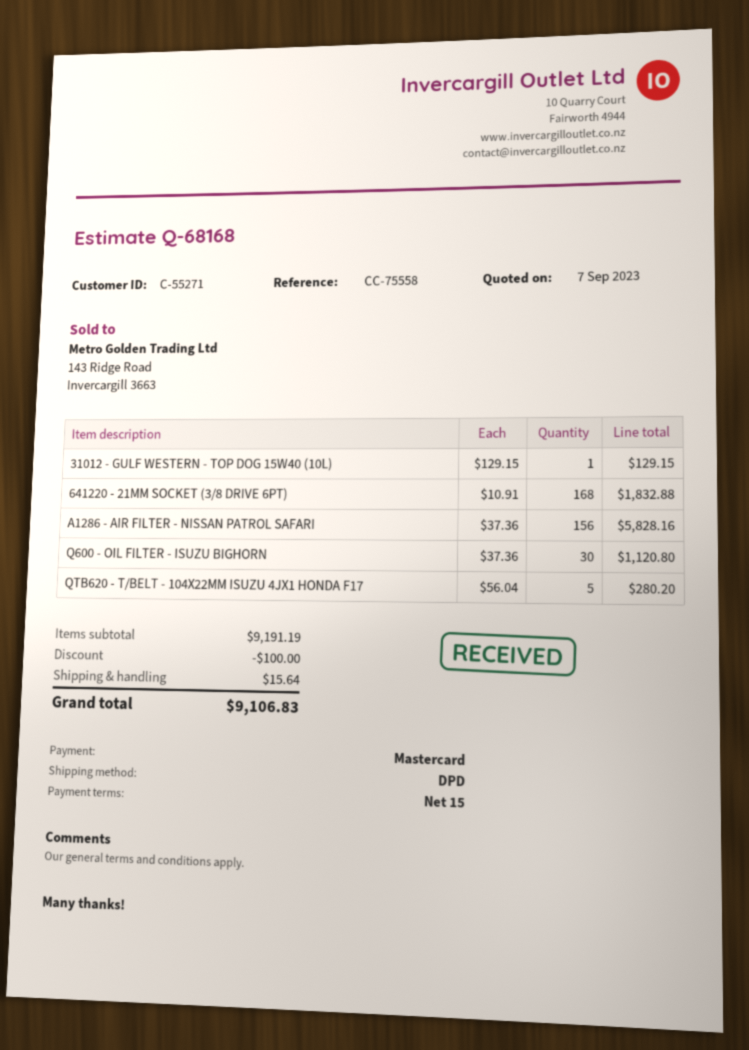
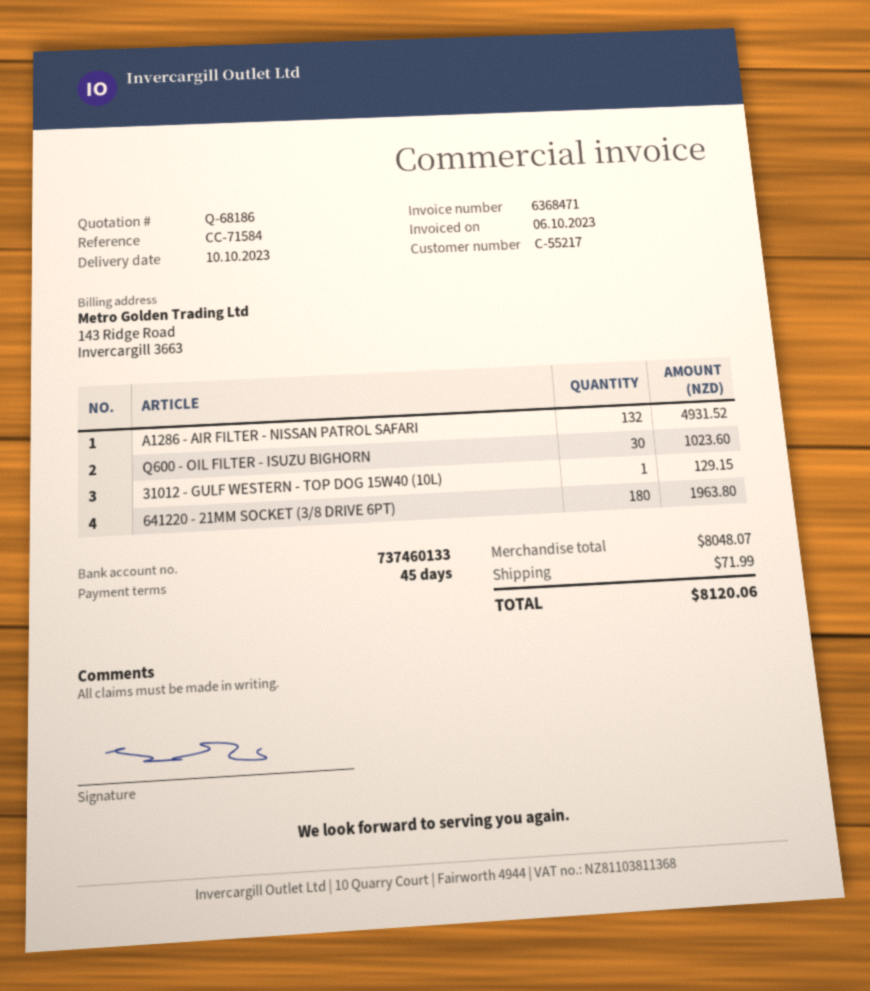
quote number: Q-68168 -> Q-68186
payment terms: 15 days -> 45 days
customer number: C-55271 -> C-55217
reference: CC-75558 -> CC-71584
641220 - 21MM SOCKET (3/8 DRIVE 6PT): 168 for 1832.88 -> 180 for 1963.80
A1286 - AIR FILTER - NISSAN PATROL SAFARI: 156 for 5828.16 -> 132 for 4931.52
Q600 - OIL FILTER - ISUZU BIGHORN: 30 for 1120.80 -> 30 for 1023.60
QTB620 - T/BELT - 104X22MM ISUZU 4JX1 HONDA F17: 5 for 280.20 -> none
subtotal: 9191.19 -> 8048.07
discount: 100.00 -> none
shipping: 15.64 -> 71.99
total: 9106.83 -> 8120.06

